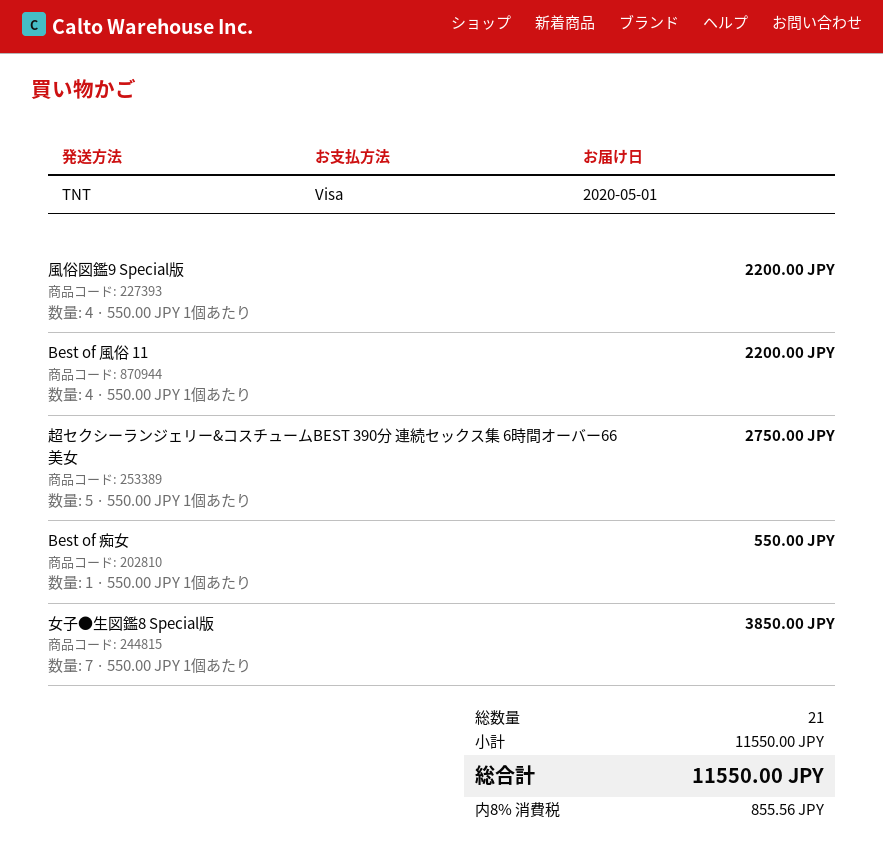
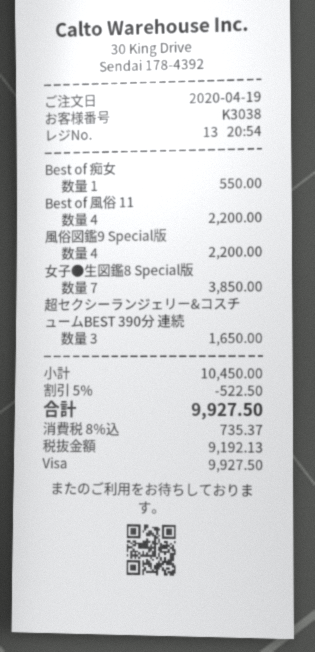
超セクシーランジェリー&コスチュームBEST 390分 連続セックス集 6時間オーバー66美女: 5 for 2750.00 -> 3 for 1650.00
subtotal: 11550.00 -> 10450.00
discount: none -> 5% = 522.50
tax: 8% = 855.56 -> 8% = 735.37
total: 11550.00 -> 9927.50

